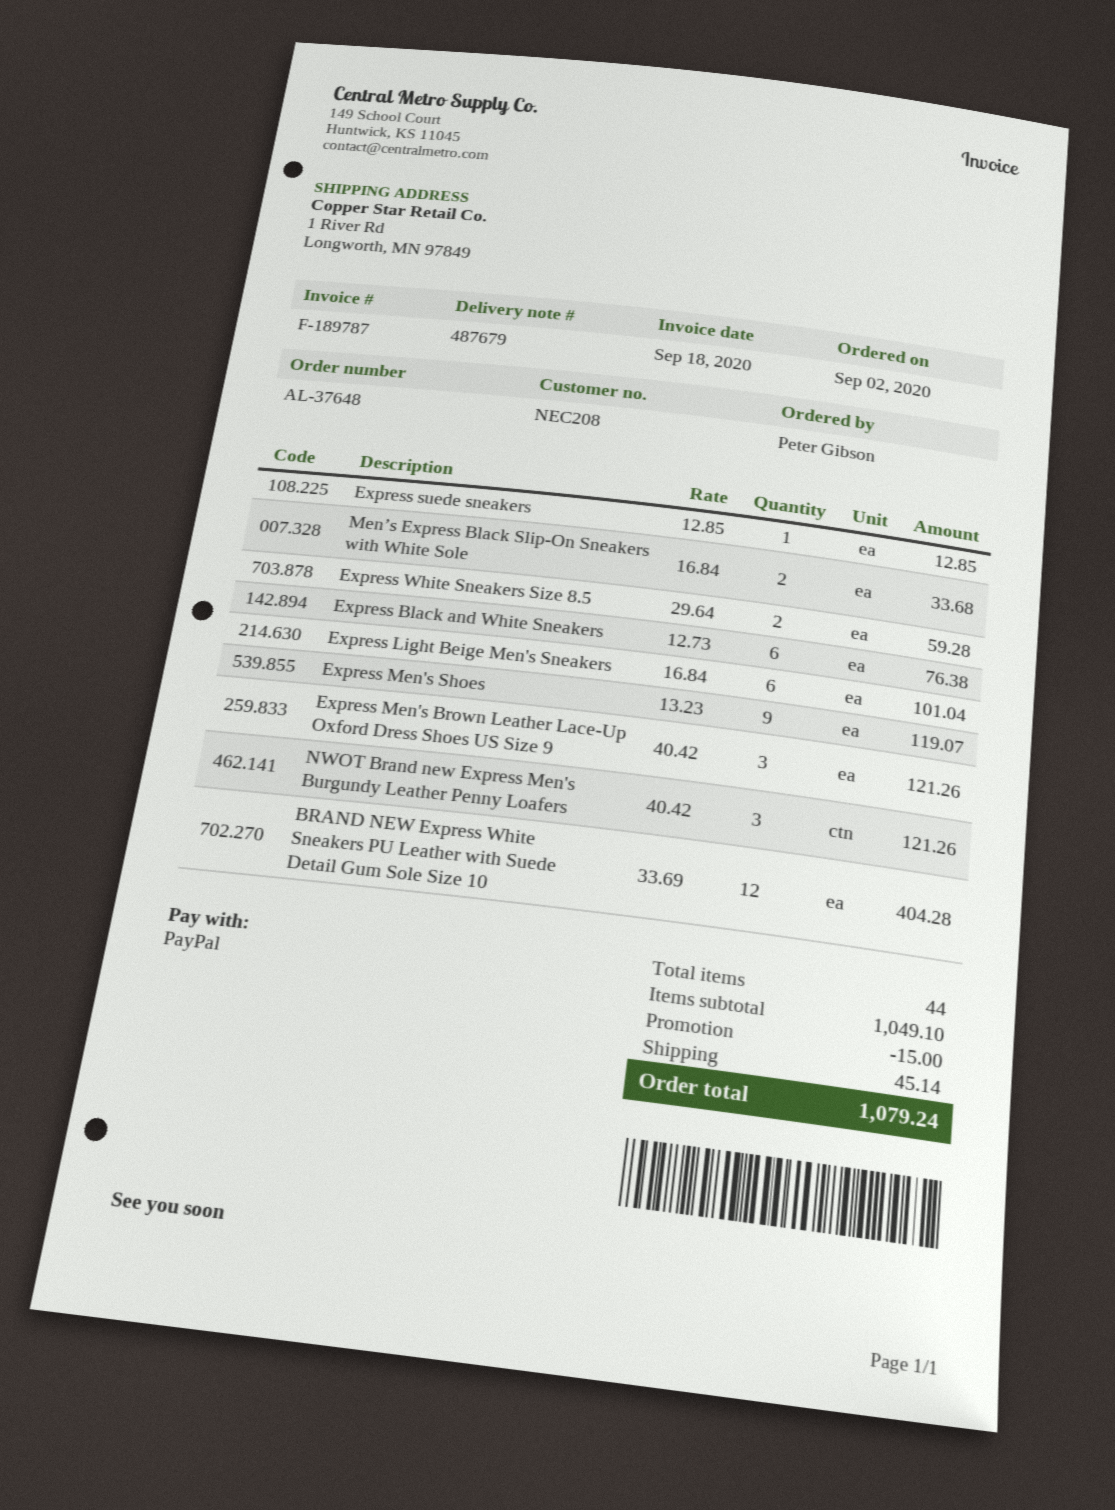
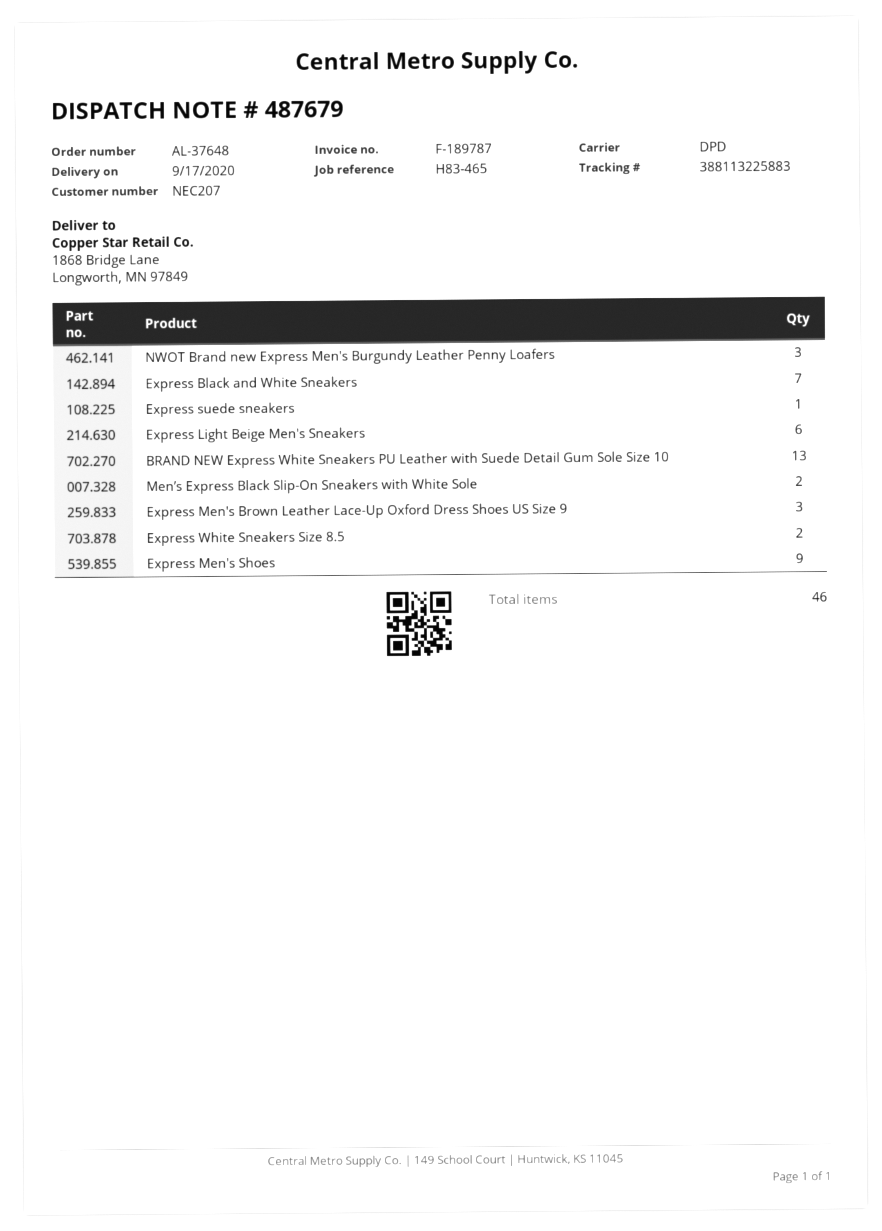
customer number: NEC208 -> NEC207
ship to: 1 River Rd, Longworth, MN 97849 -> 1868 Bridge Lane, Longworth, MN 97849
Express Black and White Sneakers: 6 -> 7
BRAND NEW Express White Sneakers PU Leather with Suede Detail Gum Sole Size 10: 12 -> 13
total quantity: 44 -> 46

